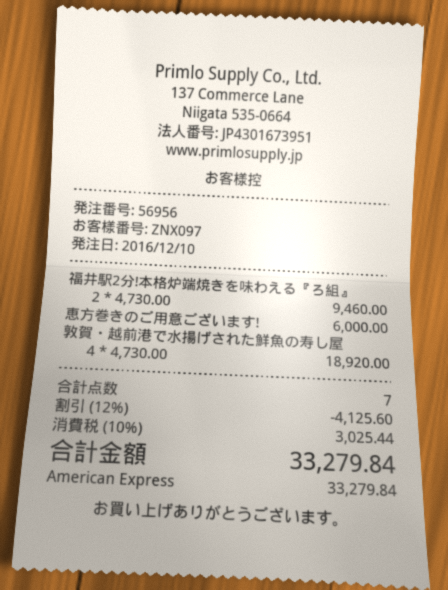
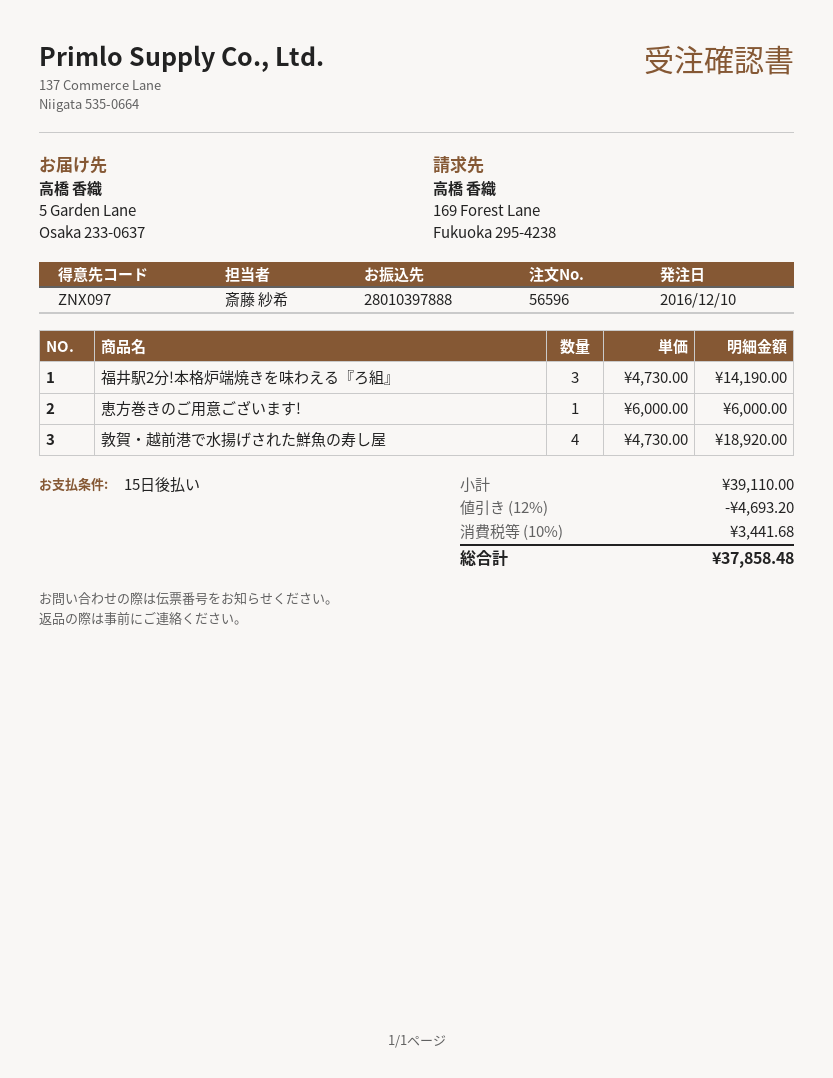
order number: 56956 -> 56596
福井駅2分!本格炉端焼きを味わえる『ろ組』: 2 x 4730.00 = 9460.00 -> 3 x 4730.00 = 14190.00
discount: 12% = 4125.60 -> 12% = 4693.20
tax: 10% = 3025.44 -> 10% = 3441.68
total: 33279.84 -> 37858.48

